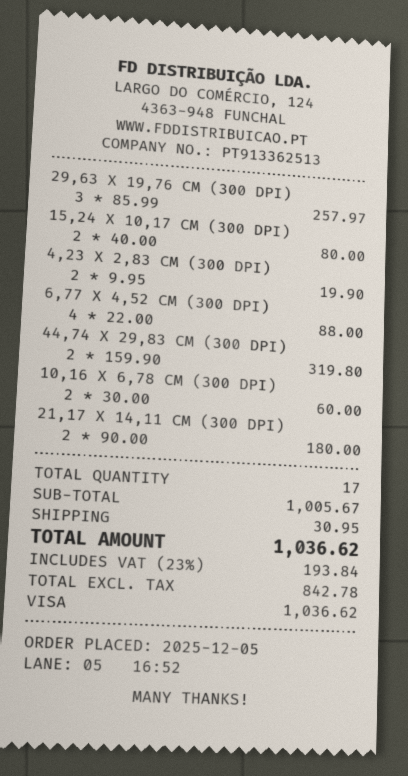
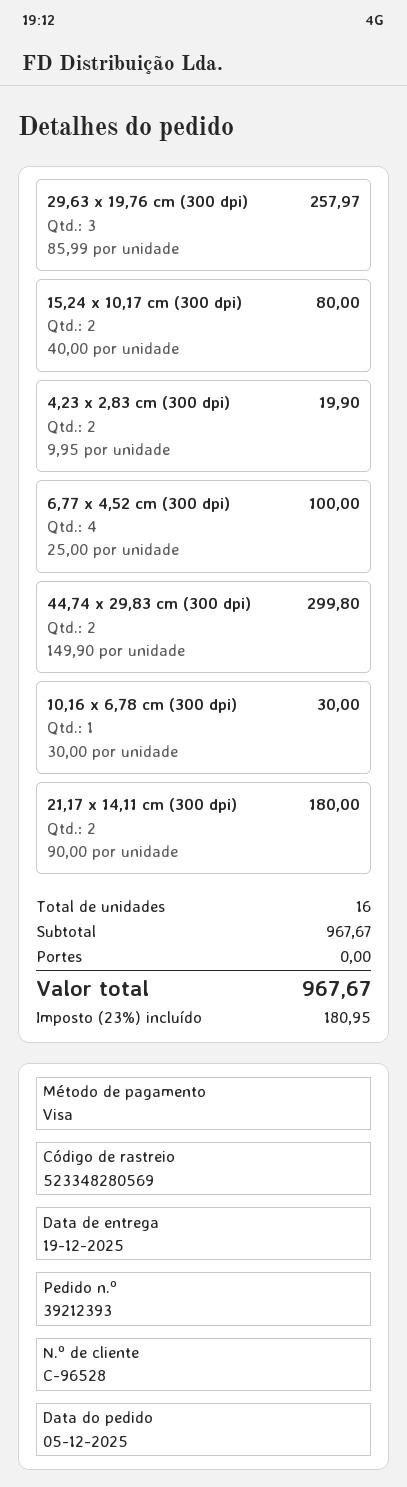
6,77 X 4,52 CM (300 DPI): 4 x 22.00 = 88.00 -> 4 x 25.00 = 100.00
44,74 X 29,83 CM (300 DPI): 2 x 159.90 = 319.80 -> 2 x 149.90 = 299.80
10,16 X 6,78 CM (300 DPI): 2 x 30.00 = 60.00 -> 1 x 30.00 = 30.00
total quantity: 17 -> 16
subtotal: 1005.67 -> 967.67
shipping: 30.95 -> 0.00
tax: 23% = 193.84 -> 23% = 180.95
total: 1036.62 -> 967.67

